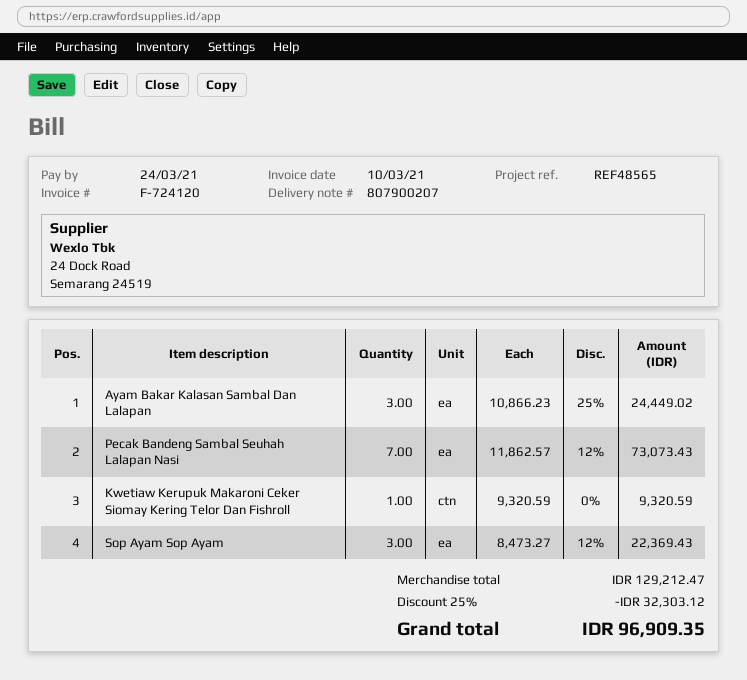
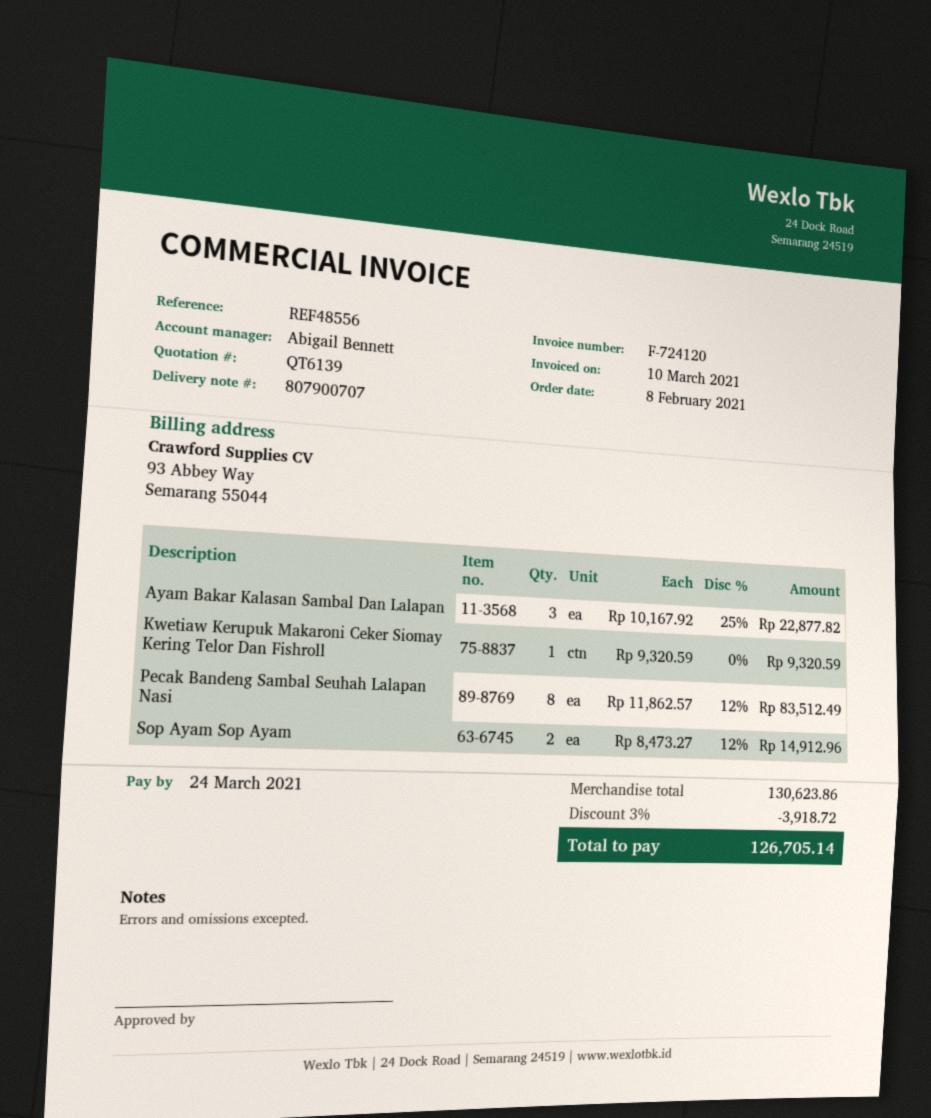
delivery note number: 807900207 -> 807900707
reference: REF48565 -> REF48556
Ayam Bakar Kalasan Sambal Dan Lalapan: 3 x 10866.23 - 25% = 24449.02 -> 3 x 10167.92 - 25% = 22877.82
Pecak Bandeng Sambal Seuhah Lalapan Nasi: 7 x 11862.57 - 12% = 73073.43 -> 8 x 11862.57 - 12% = 83512.49
Sop Ayam Sop Ayam: 3 x 8473.27 - 12% = 22369.43 -> 2 x 8473.27 - 12% = 14912.96
subtotal: 129212.47 -> 130623.86
discount: 25% = 32303.12 -> 3% = 3918.72
total: 96909.35 -> 126705.14

